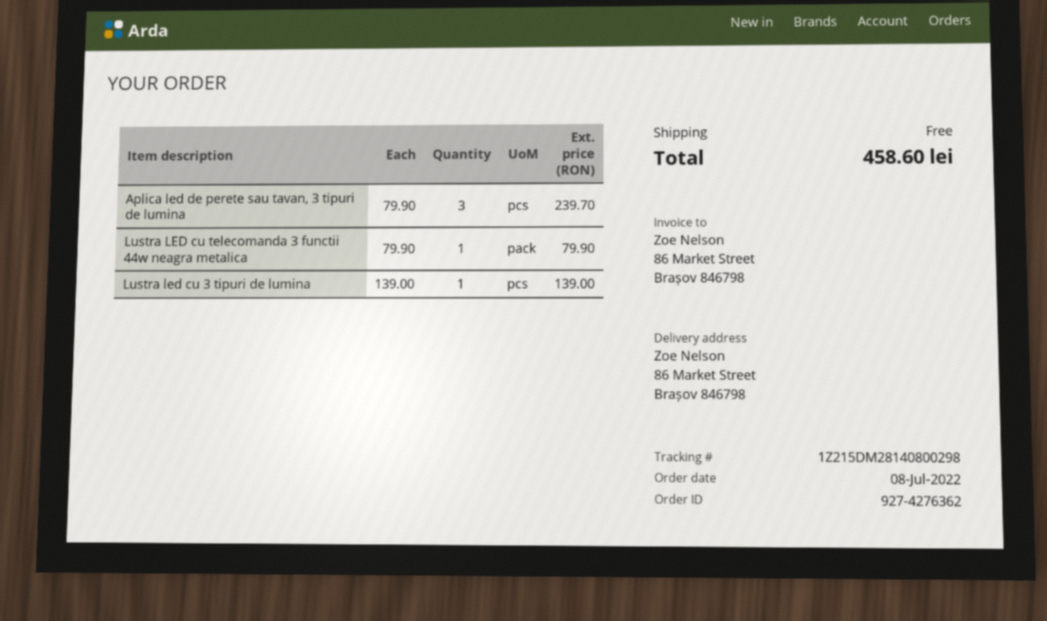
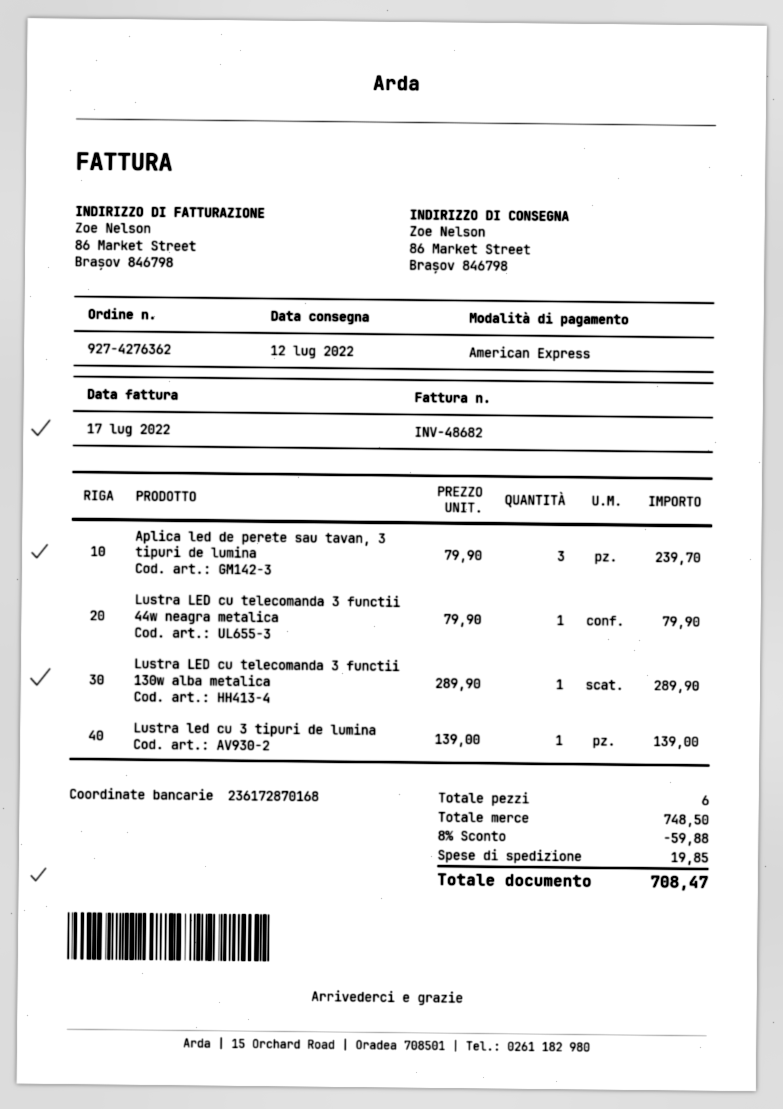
Lustra LED cu telecomanda 3 functii 130w alba metalica: none -> 1 x 289.90 = 289.90
discount: none -> 8% = 59.88
shipping: 0.00 -> 19.85
total: 458.60 -> 708.47

